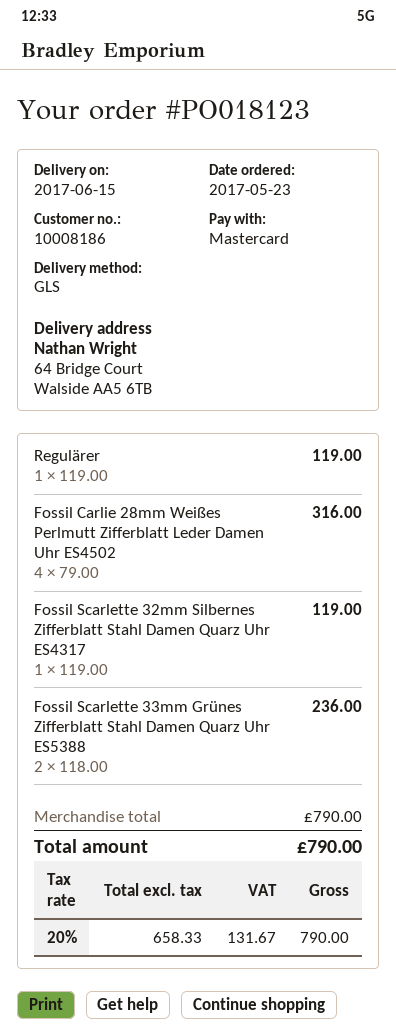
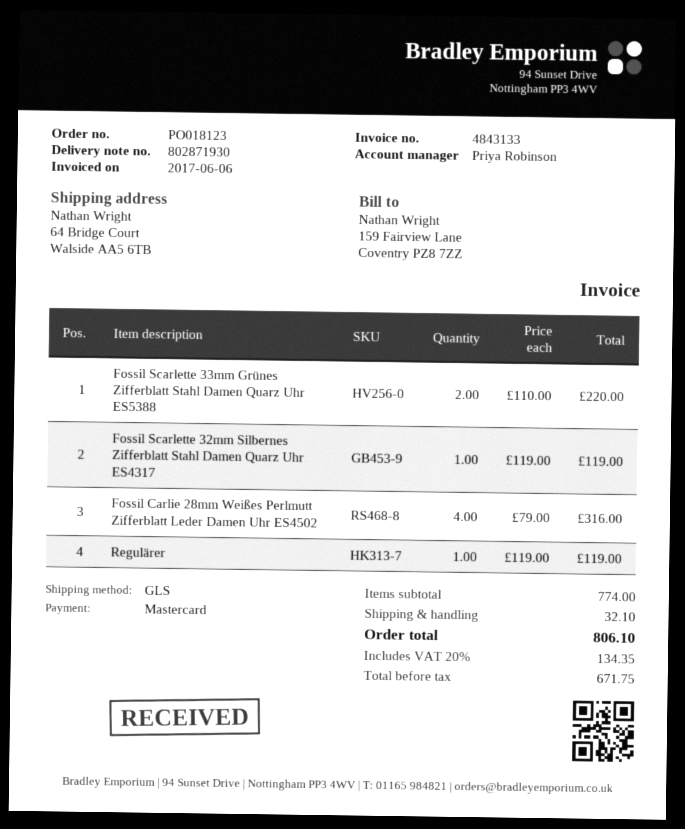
Fossil Scarlette 33mm Grünes Zifferblatt Stahl Damen Quarz Uhr ES5388: 2 x 118.00 = 236.00 -> 2 x 110.00 = 220.00
subtotal: 790.00 -> 774.00
shipping: none -> 32.10
net: 658.33 -> 671.75
tax: 20% = 131.67 -> 20% = 134.35
total: 790.00 -> 806.10

